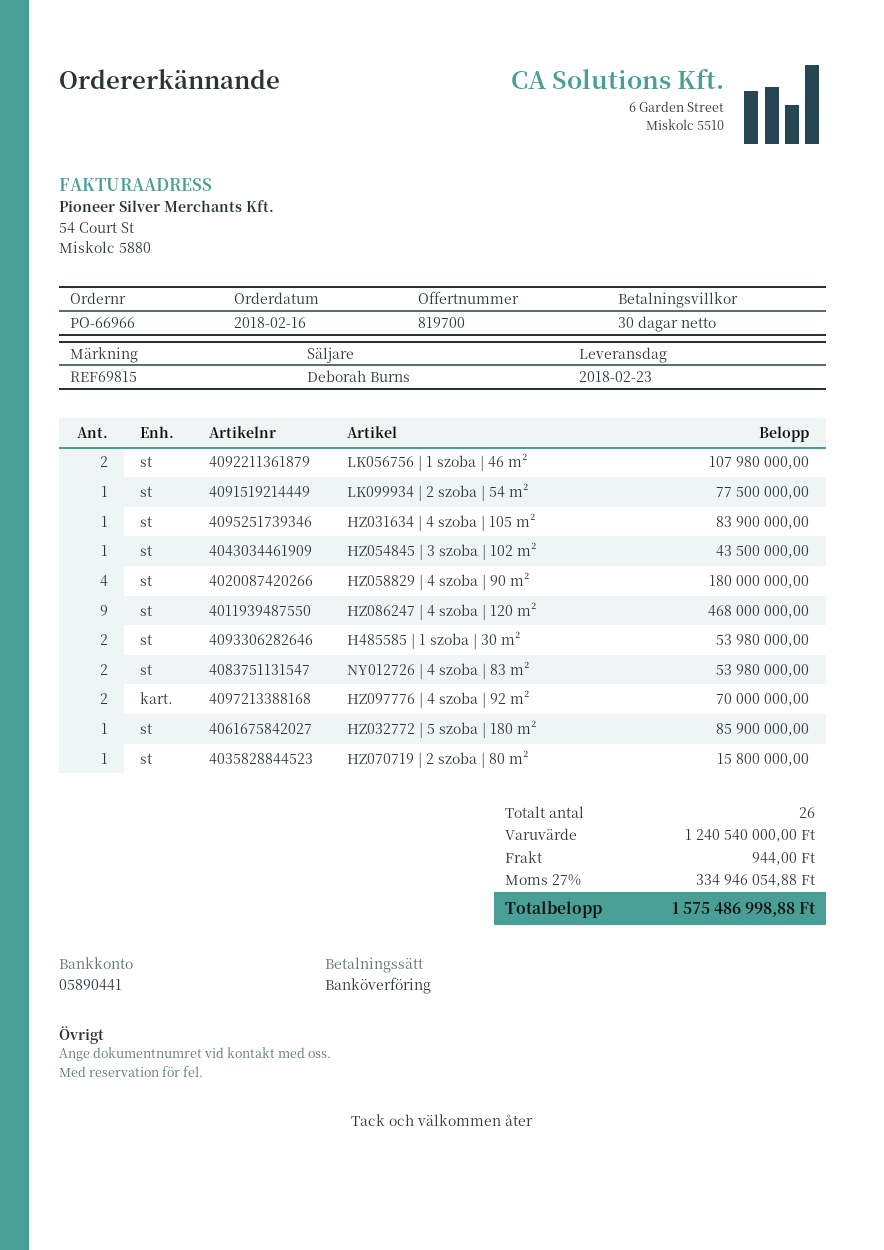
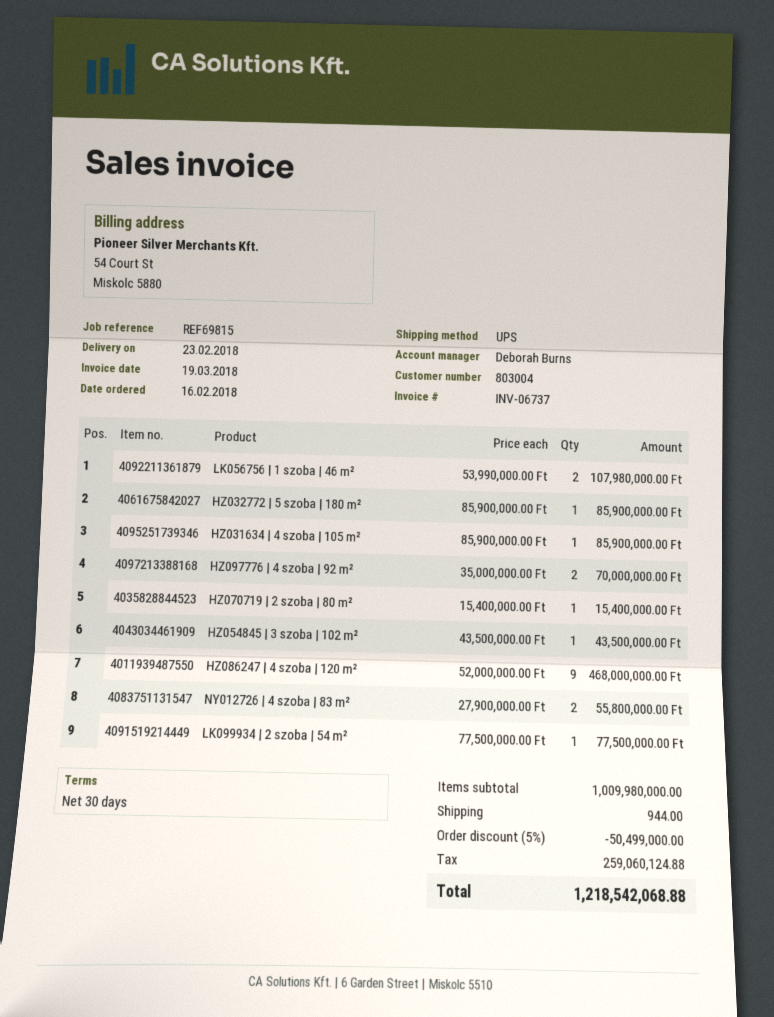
HZ031634 | 4 szoba | 105 m²: 1 for 83900000.00 -> 1 for 85900000.00
HZ058829 | 4 szoba | 90 m²: 4 for 180000000.00 -> none
H485585 | 1 szoba | 30 m²: 2 for 53980000.00 -> none
NY012726 | 4 szoba | 83 m²: 2 for 53980000.00 -> 2 for 55800000.00
HZ070719 | 2 szoba | 80 m²: 1 for 15800000.00 -> 1 for 15400000.00
subtotal: 1240540000.00 -> 1009980000.00
discount: none -> 5% = 50499000.00
tax: 334946054.88 -> 259060124.88
total: 1575486998.88 -> 1218542068.88

